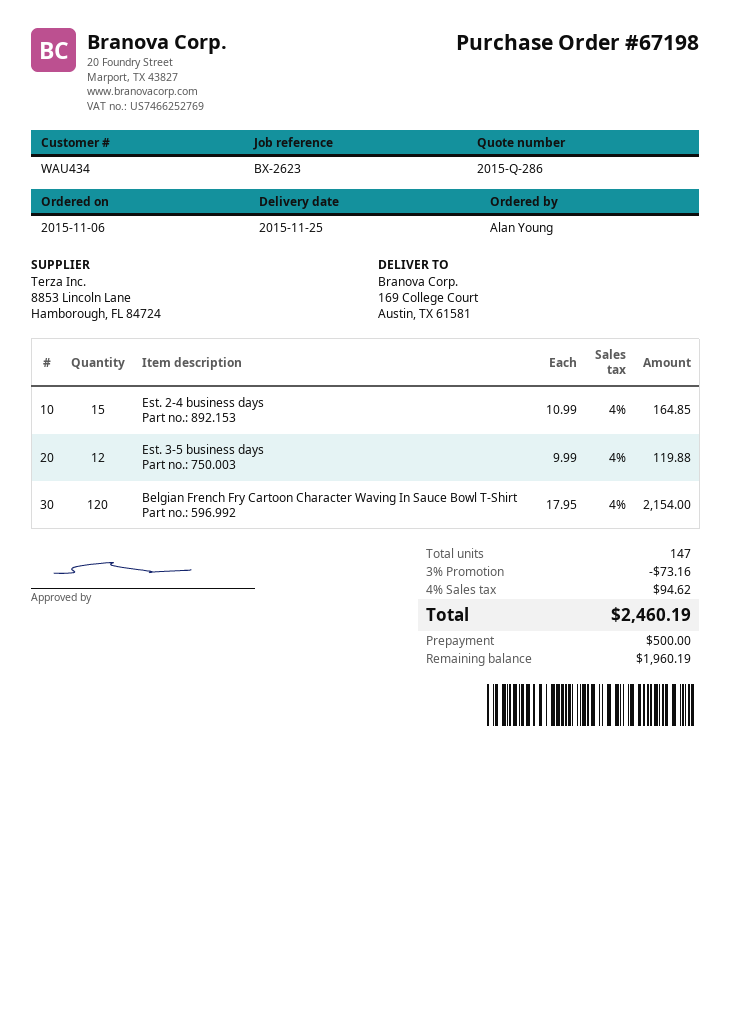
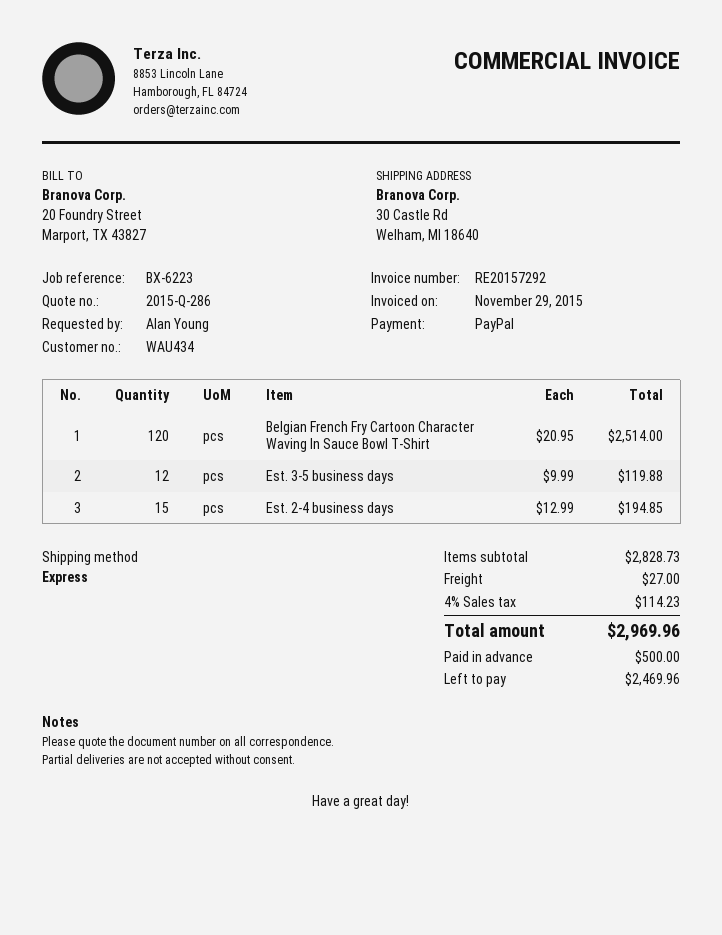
reference: BX-2623 -> BX-6223
ship to: 169 College Court, Austin, TX 61581 -> 30 Castle Rd, Welham, MI 18640
Est. 2-4 business days: 15 x 10.99 = 164.85 -> 15 x 12.99 = 194.85
Belgian French Fry Cartoon Character Waving In Sauce Bowl T-Shirt: 120 x 17.95 = 2154.00 -> 120 x 20.95 = 2514.00
discount: 3% = 73.16 -> none
shipping: none -> 27.00
tax: 4% = 94.62 -> 4% = 114.23
total: 2460.19 -> 2969.96
balance: 1960.19 -> 2469.96

